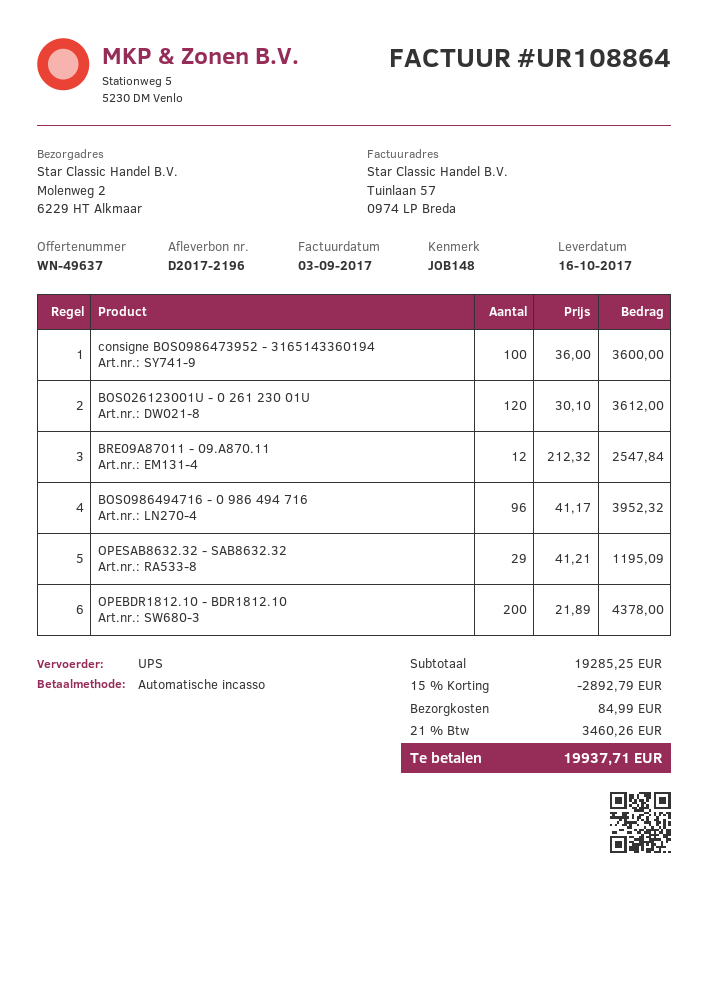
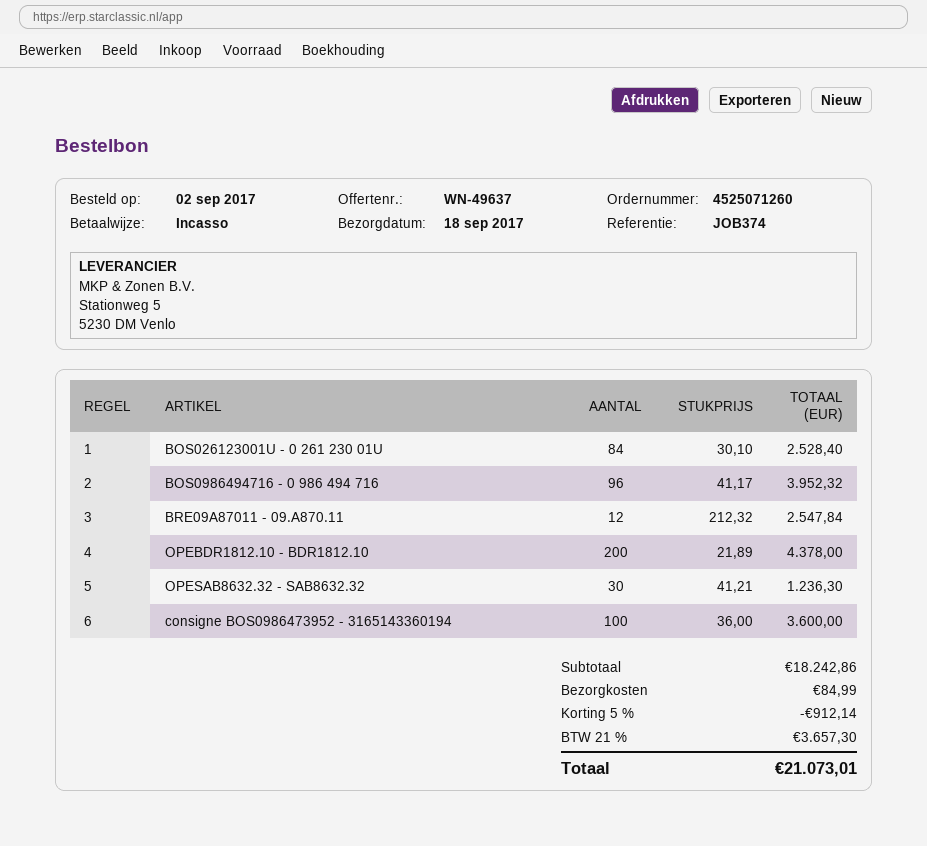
delivery date: 2017-10-16 -> 2017-09-18
reference: JOB148 -> JOB374
BOS026123001U - 0 261 230 01U: 120 x 30.10 = 3612.00 -> 84 x 30.10 = 2528.40
OPESAB8632.32 - SAB8632.32: 29 x 41.21 = 1195.09 -> 30 x 41.21 = 1236.30
subtotal: 19285.25 -> 18242.86
discount: 15% = 2892.79 -> 5% = 912.14
tax: 21% = 3460.26 -> 21% = 3657.30
total: 19937.71 -> 21073.01

